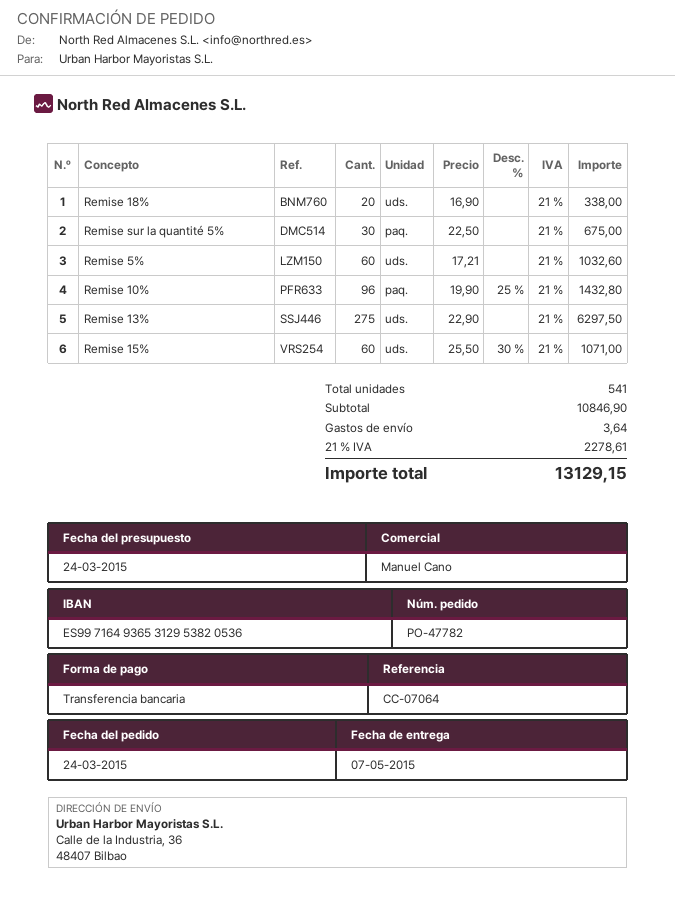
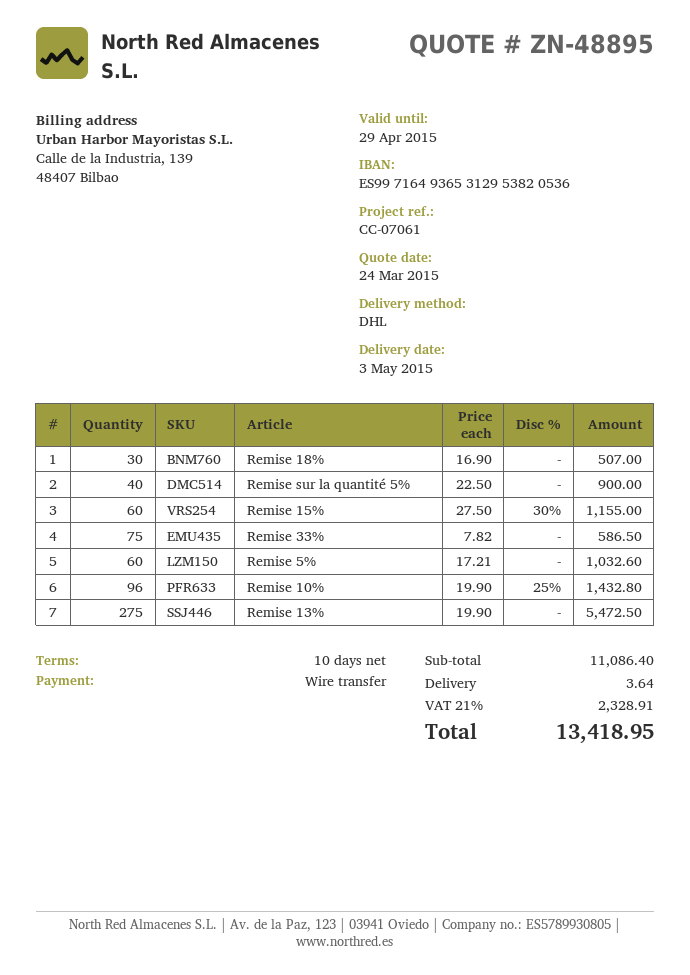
delivery date: 2015-05-07 -> 2015-05-03
reference: CC-07064 -> CC-07061
Remise 18%: 20 x 16.90 = 338.00 -> 30 x 16.90 = 507.00
Remise sur la quantité 5%: 30 x 22.50 = 675.00 -> 40 x 22.50 = 900.00
Remise 13%: 275 x 22.90 = 6297.50 -> 275 x 19.90 = 5472.50
Remise 15%: 60 x 25.50 - 30% = 1071.00 -> 60 x 27.50 - 30% = 1155.00
Remise 33%: none -> 75 x 7.82 = 586.50
subtotal: 10846.90 -> 11086.40
tax: 21% = 2278.61 -> 21% = 2328.91
total: 13129.15 -> 13418.95

